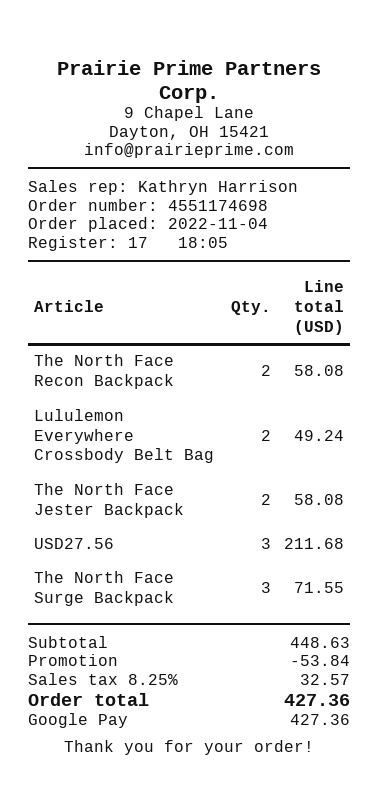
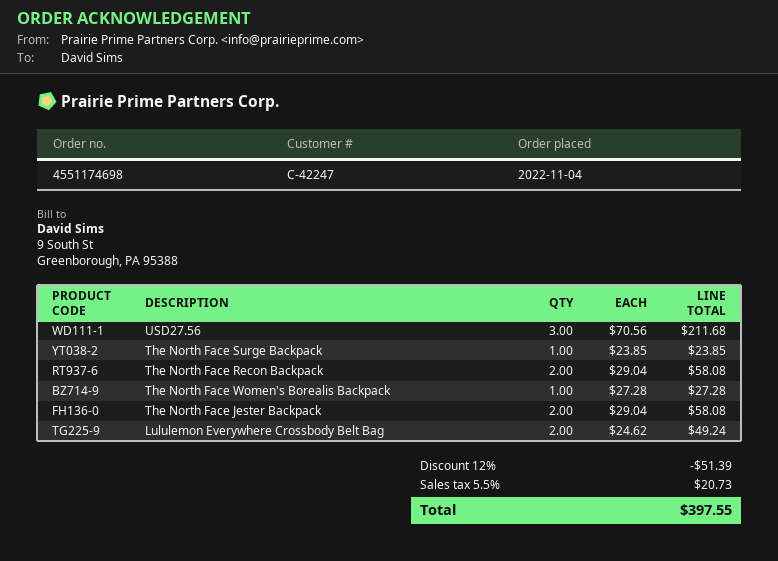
The North Face Surge Backpack: 3 for 71.55 -> 1 for 23.85
The North Face Women's Borealis Backpack: none -> 1 for 27.28
discount: 53.84 -> 51.39
tax: 8.25% = 32.57 -> 5.5% = 20.73
total: 427.36 -> 397.55

